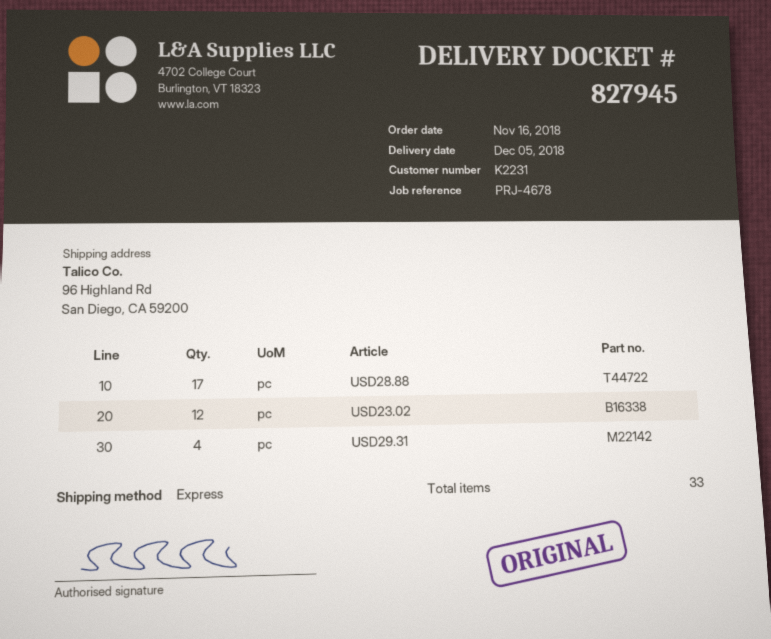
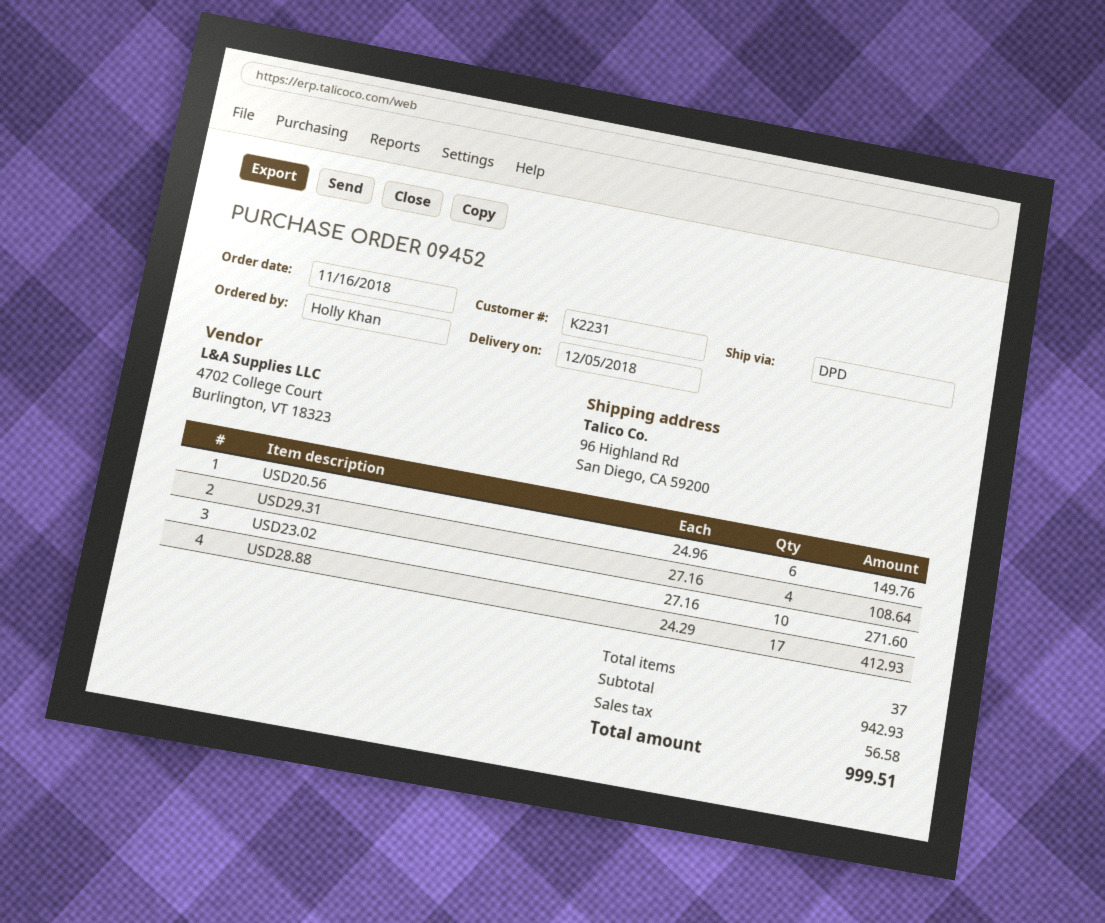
shipping method: express -> DPD
USD23.02: 12 -> 10
USD20.56: none -> 6
total quantity: 33 -> 37

